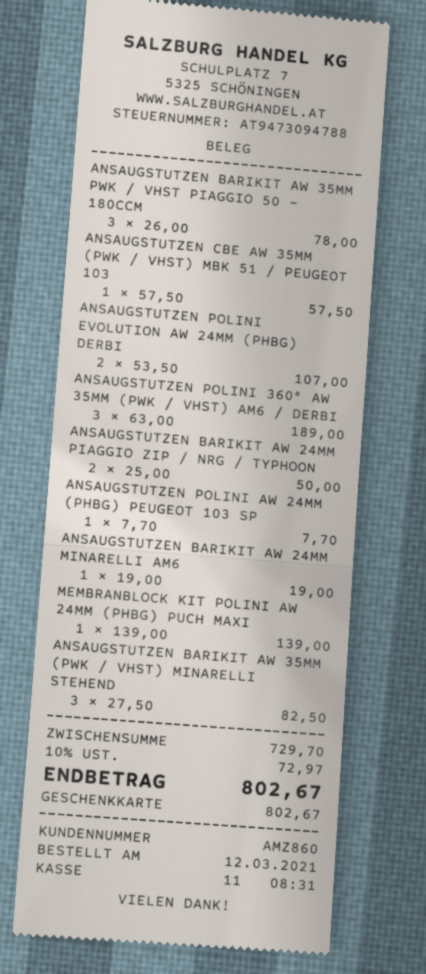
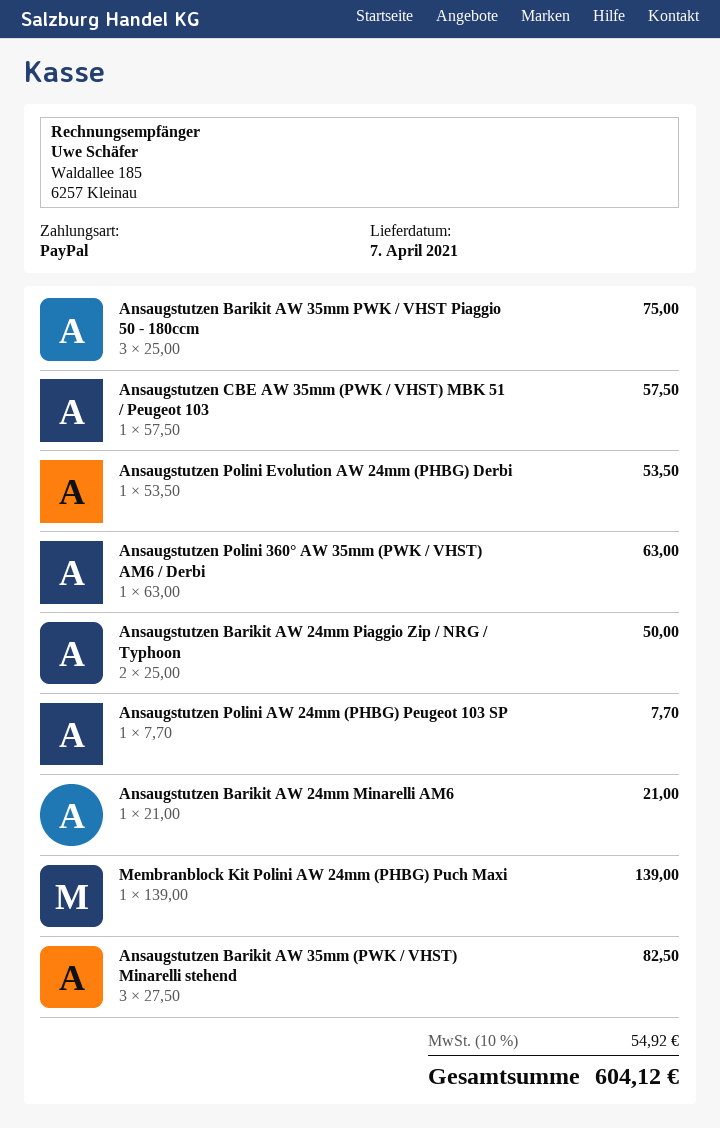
payment method: gift card -> PayPal
ANSAUGSTUTZEN BARIKIT AW 35MM PWK / VHST PIAGGIO 50 - 180CCM: 3 x 26.00 = 78.00 -> 3 x 25.00 = 75.00
ANSAUGSTUTZEN POLINI EVOLUTION AW 24MM (PHBG) DERBI: 2 x 53.50 = 107.00 -> 1 x 53.50 = 53.50
ANSAUGSTUTZEN POLINI 360° AW 35MM (PWK / VHST) AM6 / DERBI: 3 x 63.00 = 189.00 -> 1 x 63.00 = 63.00
ANSAUGSTUTZEN BARIKIT AW 24MM MINARELLI AM6: 1 x 19.00 = 19.00 -> 1 x 21.00 = 21.00
tax: 10% = 72.97 -> 10% = 54.92
total: 802.67 -> 604.12

